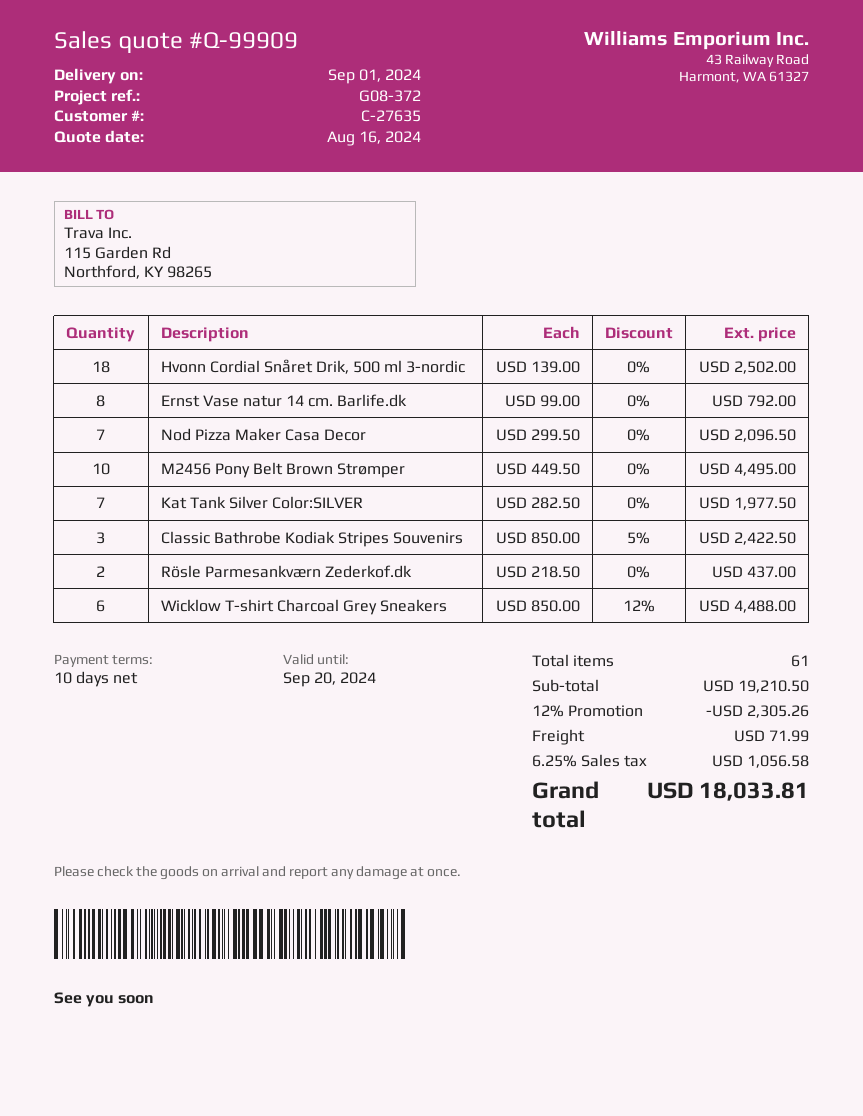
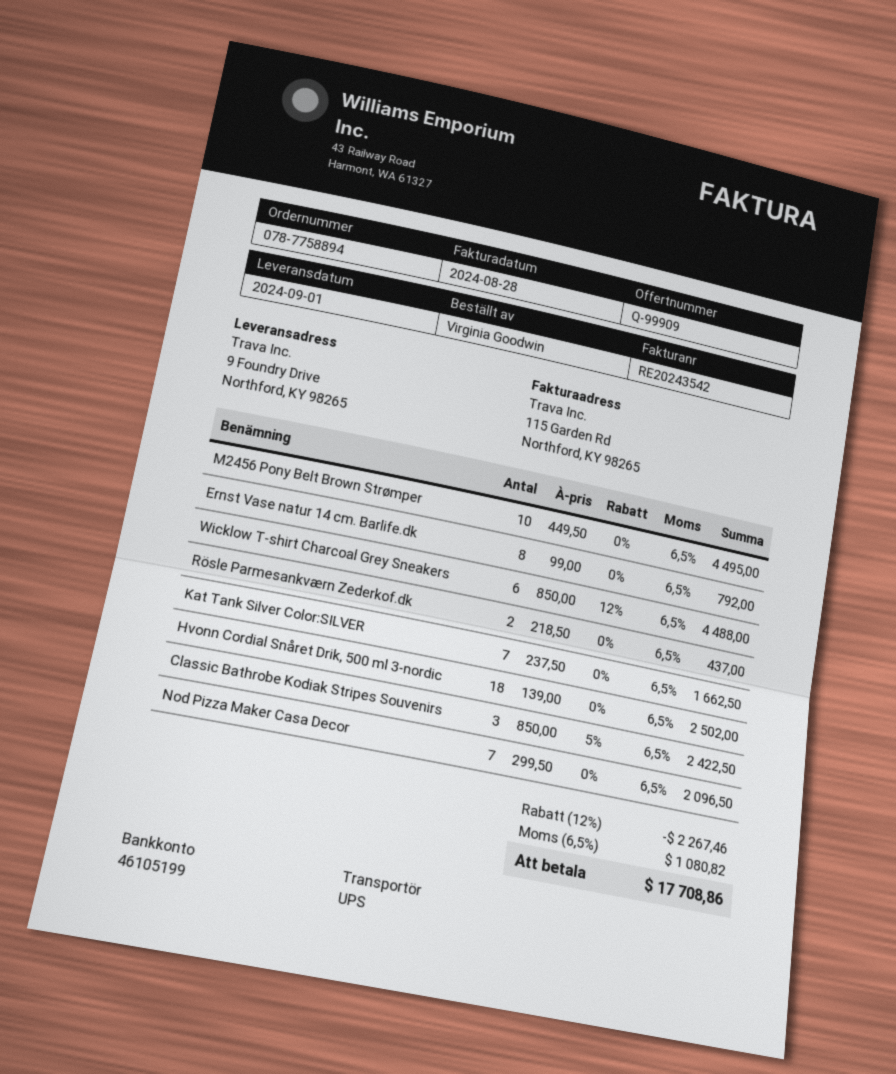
Kat Tank Silver Color:SILVER: 7 x 282.50 = 1977.50 -> 7 x 237.50 = 1662.50
discount: 12% = 2305.26 -> 12% = 2267.46
shipping: 71.99 -> none
tax: 6.25% = 1056.58 -> 6.5% = 1080.82
total: 18033.81 -> 17708.86

